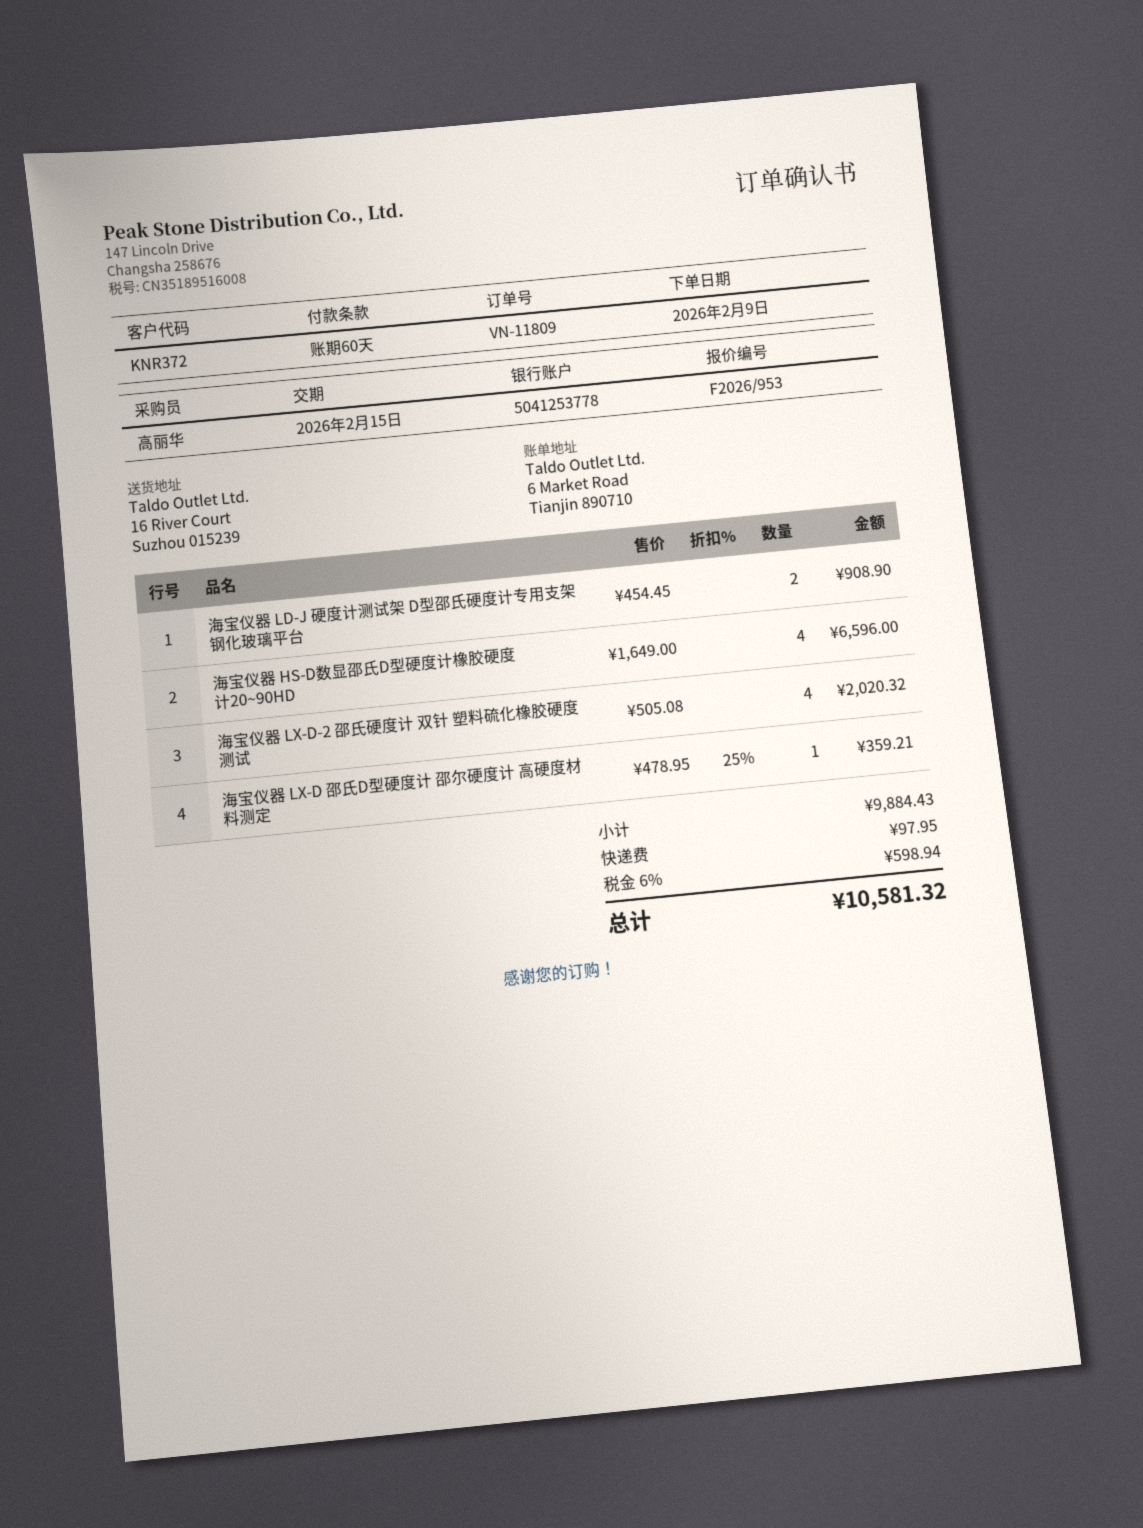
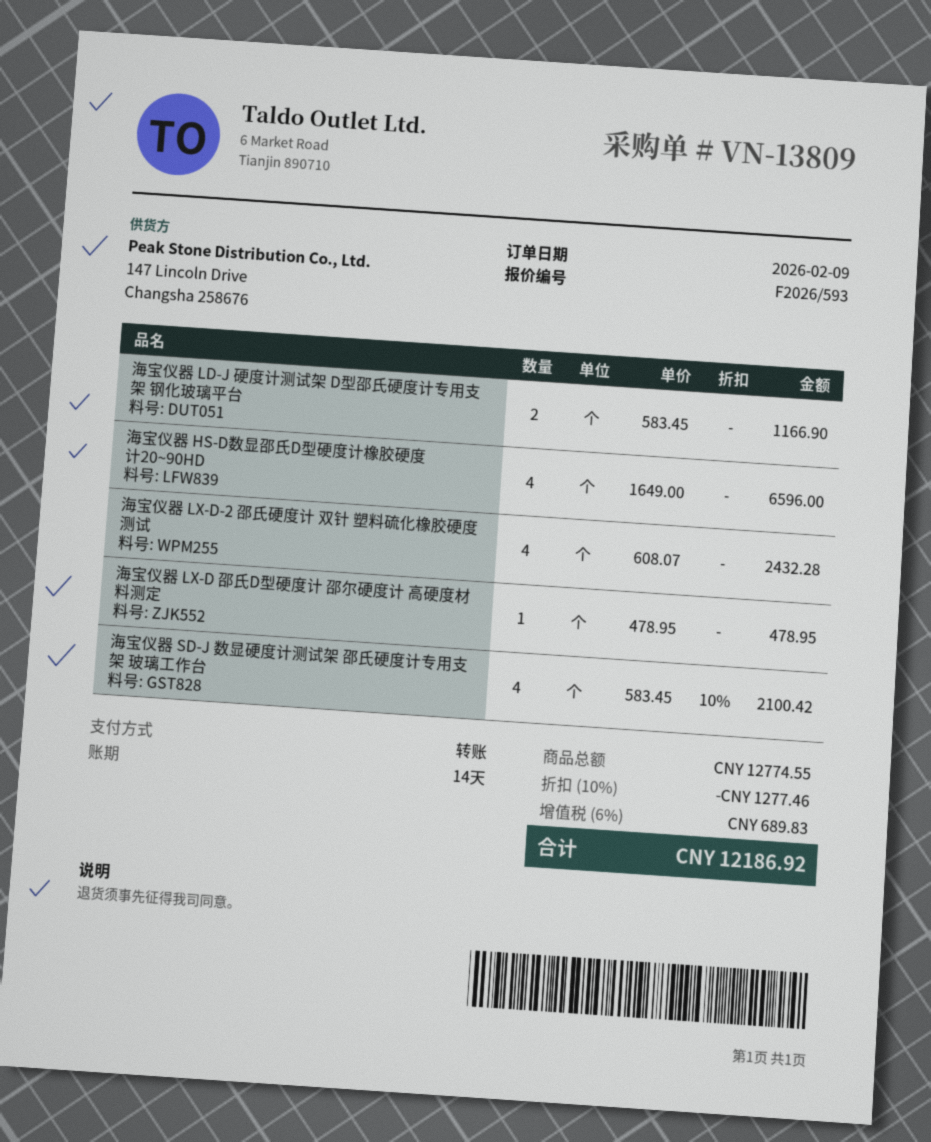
quote number: F2026/953 -> F2026/593
order number: VN-11809 -> VN-13809
payment terms: 60 days -> 14 days
海宝仪器 LD-J 硬度计测试架 D型邵氏硬度计专用支架 钢化玻璃平台: 2 x 454.45 = 908.90 -> 2 x 583.45 = 1166.90
海宝仪器 LX-D-2 邵氏硬度计 双针 塑料硫化橡胶硬度测试: 4 x 505.08 = 2020.32 -> 4 x 608.07 = 2432.28
海宝仪器 LX-D 邵氏D型硬度计 邵尔硬度计 高硬度材料测定: 1 x 478.95 - 25% = 359.21 -> 1 x 478.95 = 478.95
海宝仪器 SD-J 数显硬度计测试架 邵氏硬度计专用支架 玻璃工作台: none -> 4 x 583.45 - 10% = 2100.42
subtotal: 9884.43 -> 12774.55
discount: none -> 10% = 1277.46
shipping: 97.95 -> none
tax: 6% = 598.94 -> 6% = 689.83
total: 10581.32 -> 12186.92

